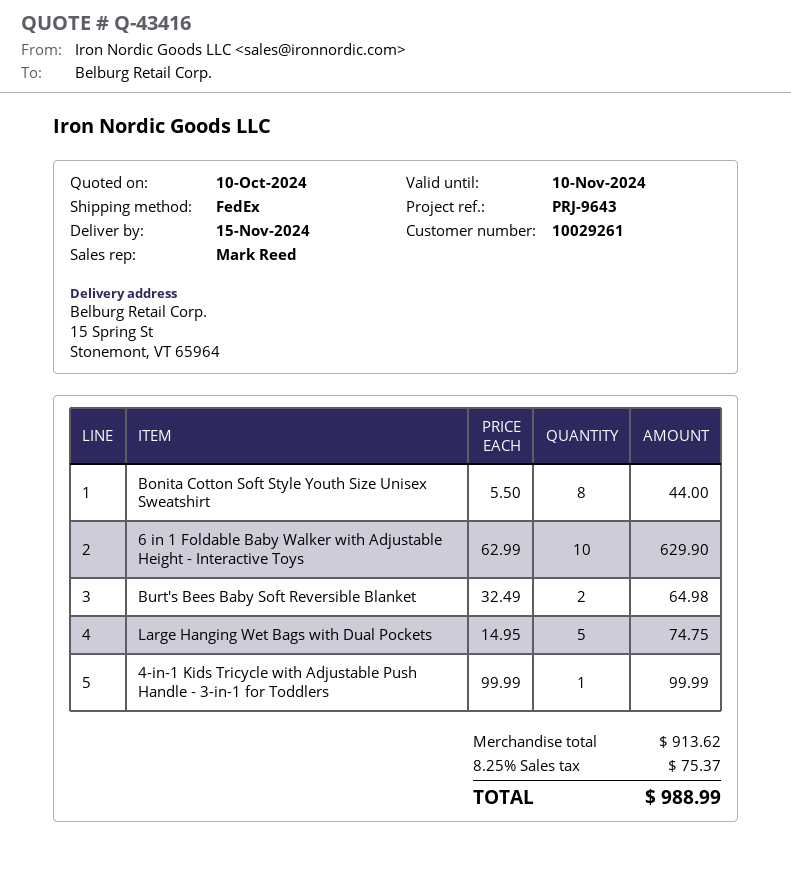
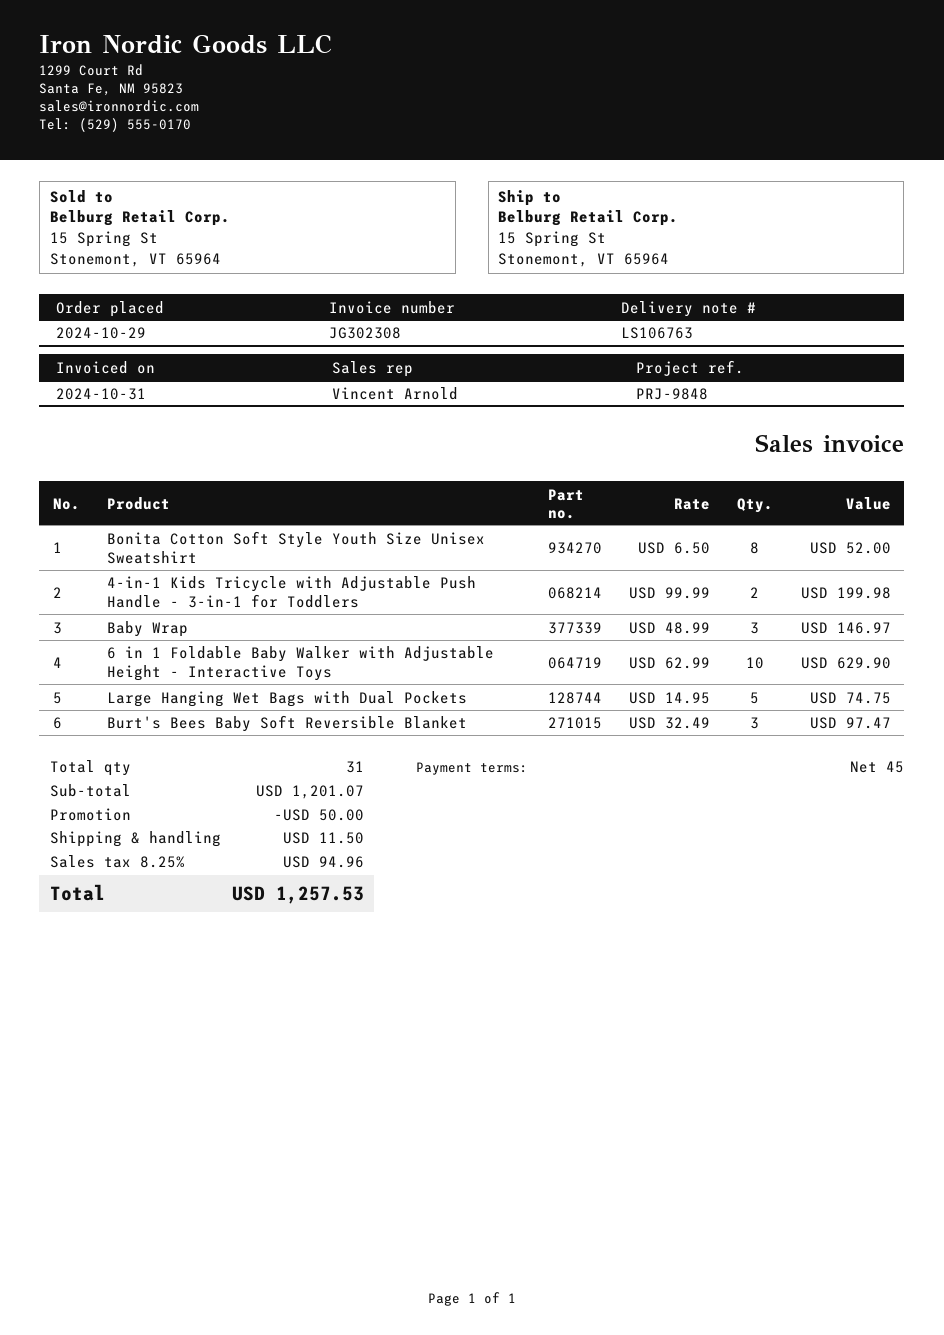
reference: PRJ-9643 -> PRJ-9848
sales rep: Mark Reed -> Vincent Arnold
Bonita Cotton Soft Style Youth Size Unisex Sweatshirt: 8 x 5.50 = 44.00 -> 8 x 6.50 = 52.00
Burt's Bees Baby Soft Reversible Blanket: 2 x 32.49 = 64.98 -> 3 x 32.49 = 97.47
4-in-1 Kids Tricycle with Adjustable Push Handle - 3-in-1 for Toddlers: 1 x 99.99 = 99.99 -> 2 x 99.99 = 199.98
Baby Wrap: none -> 3 x 48.99 = 146.97
subtotal: 913.62 -> 1201.07
discount: none -> 50.00
shipping: none -> 11.50
tax: 8.25% = 75.37 -> 8.25% = 94.96
total: 988.99 -> 1257.53

